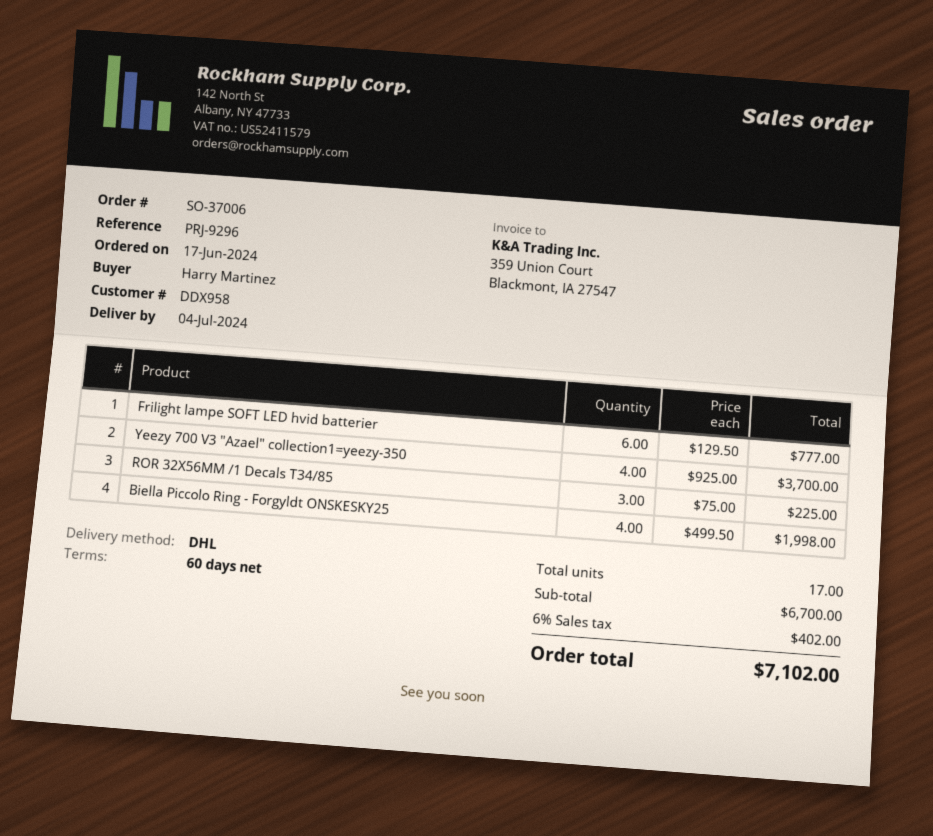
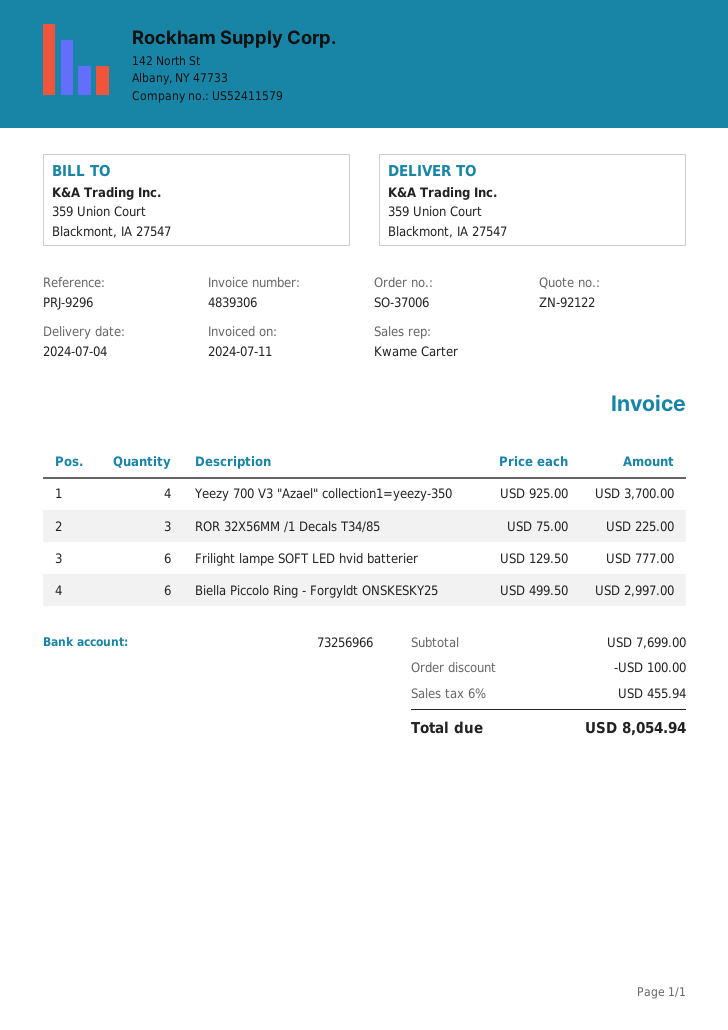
Biella Piccolo Ring - Forgyldt ONSKESKY25: 4 x 499.50 = 1998.00 -> 6 x 499.50 = 2997.00
subtotal: 6700.00 -> 7699.00
discount: none -> 100.00
tax: 6% = 402.00 -> 6% = 455.94
total: 7102.00 -> 8054.94

